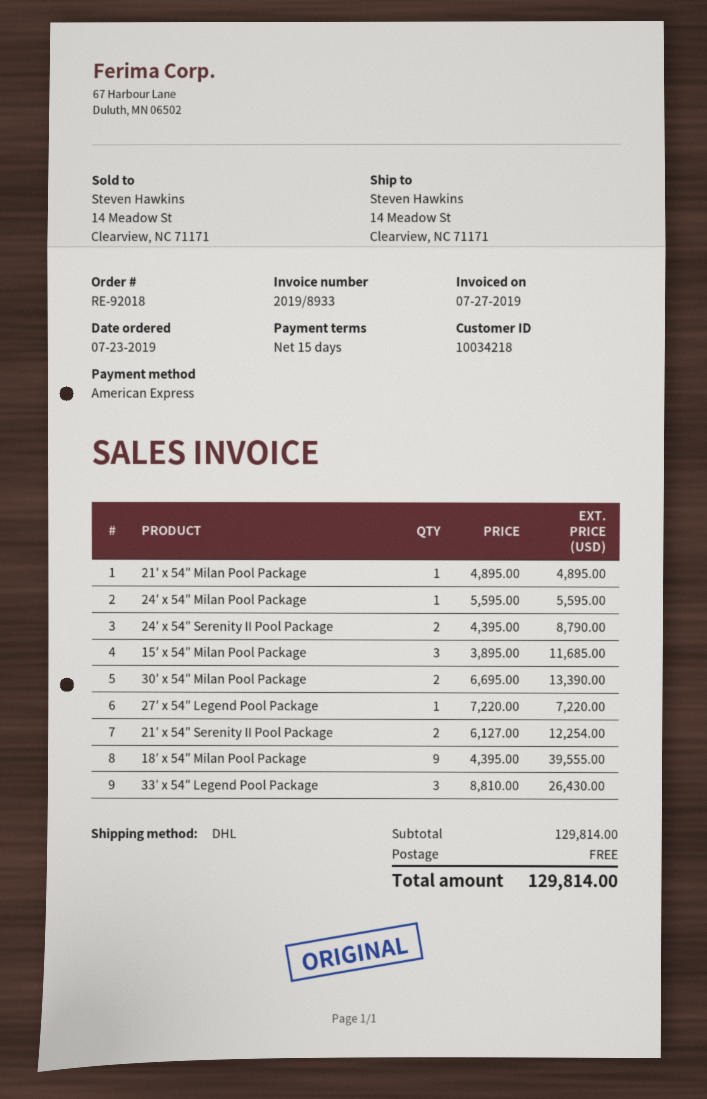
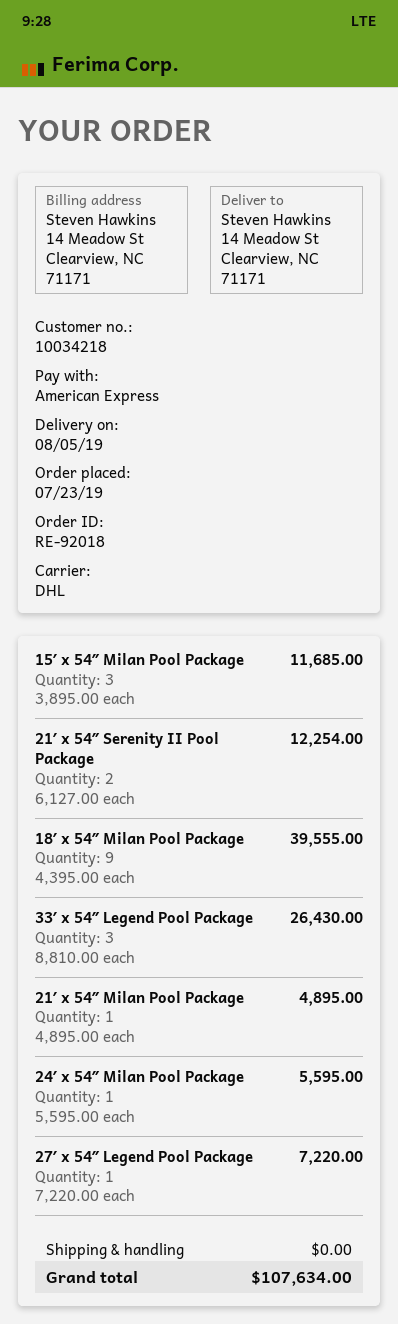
24′ x 54″ Serenity II Pool Package: 2 x 4395.00 = 8790.00 -> none
30′ x 54″ Milan Pool Package: 2 x 6695.00 = 13390.00 -> none
total: 129814.00 -> 107634.00

